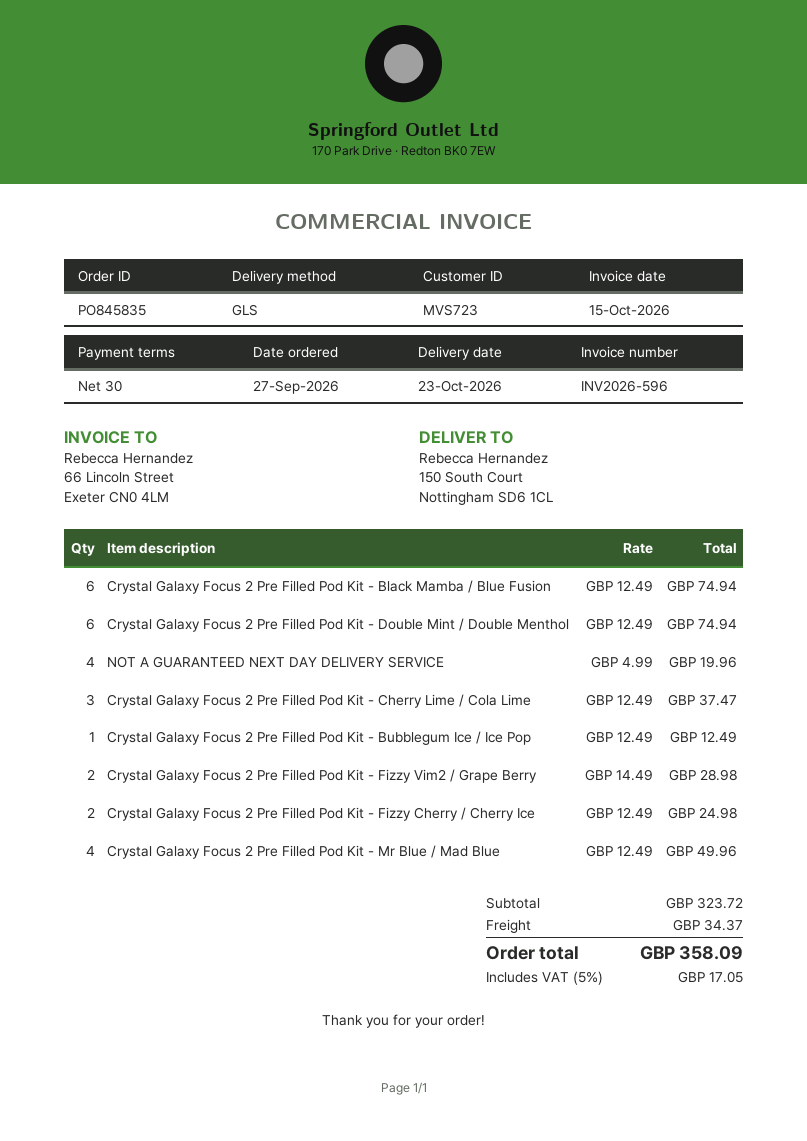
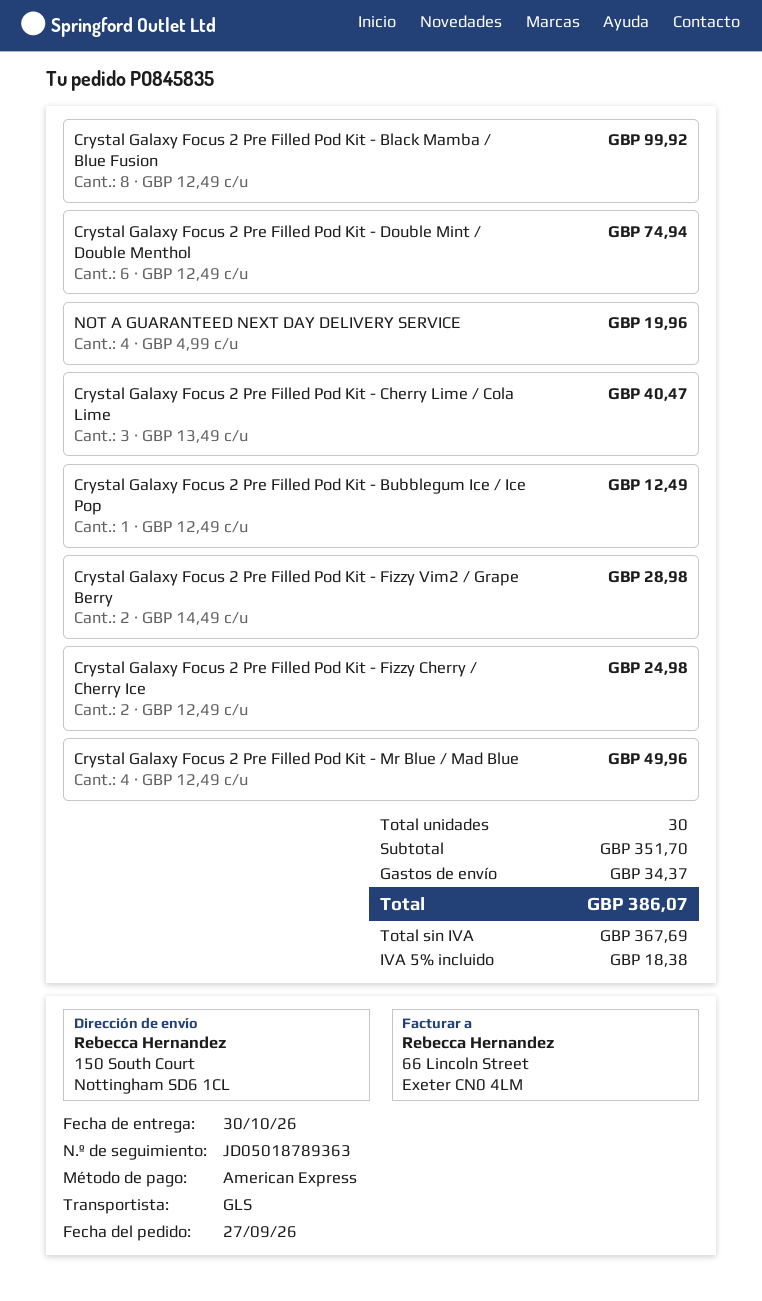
delivery date: 2026-10-23 -> 2026-10-30
Crystal Galaxy Focus 2 Pre Filled Pod Kit - Black Mamba / Blue Fusion: 6 x 12.49 = 74.94 -> 8 x 12.49 = 99.92
Crystal Galaxy Focus 2 Pre Filled Pod Kit - Cherry Lime / Cola Lime: 3 x 12.49 = 37.47 -> 3 x 13.49 = 40.47
subtotal: 323.72 -> 351.70
tax: 5% = 17.05 -> 5% = 18.38
total: 358.09 -> 386.07

